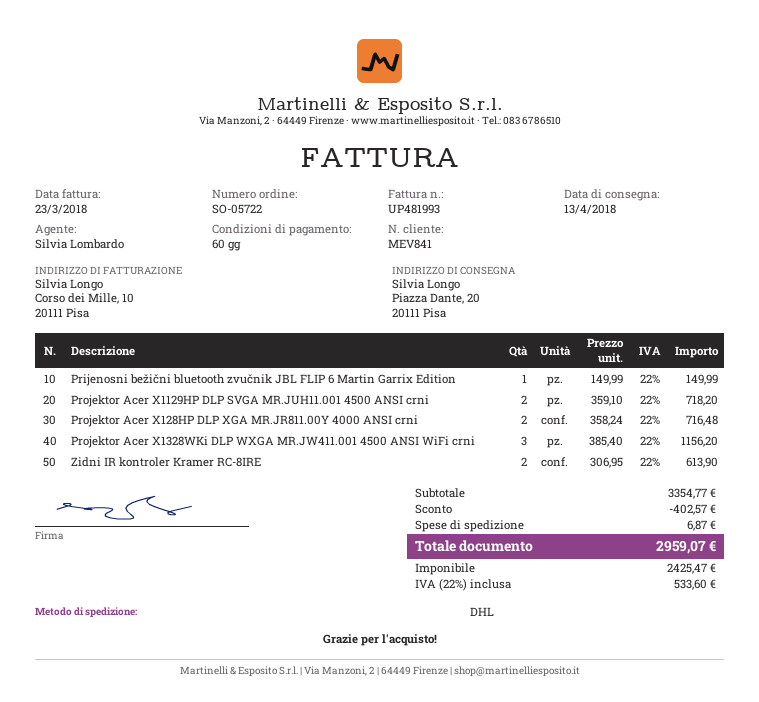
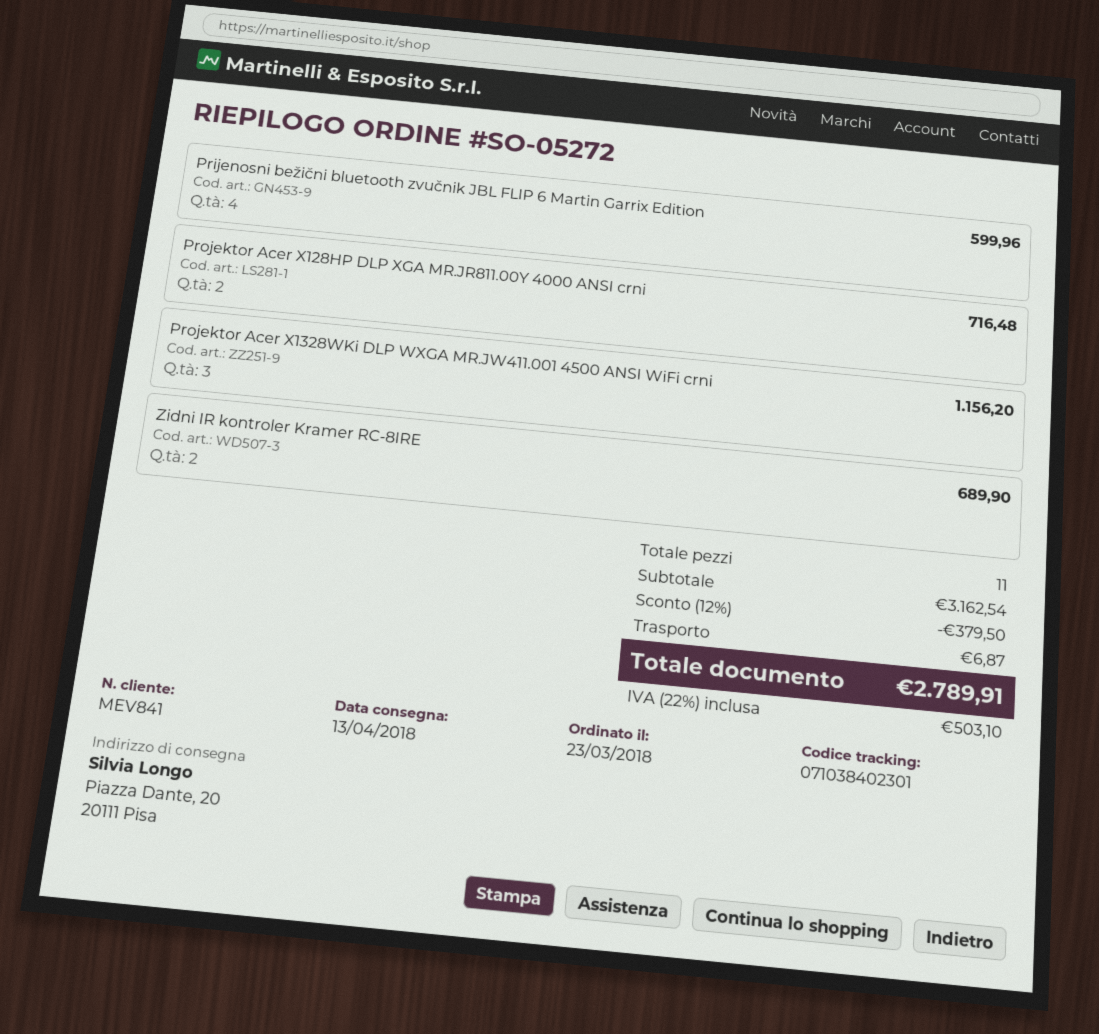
order number: SO-05722 -> SO-05272
Prijenosni bežični bluetooth zvučnik JBL FLIP 6 Martin Garrix Edition: 1 for 149.99 -> 4 for 599.96
Projektor Acer X1129HP DLP SVGA MR.JUH11.001 4500 ANSI crni: 2 for 718.20 -> none
Zidni IR kontroler Kramer RC-8IRE: 2 for 613.90 -> 2 for 689.90
subtotal: 3354.77 -> 3162.54
discount: 402.57 -> 379.50
tax: 22% = 533.60 -> 22% = 503.10
total: 2959.07 -> 2789.91

